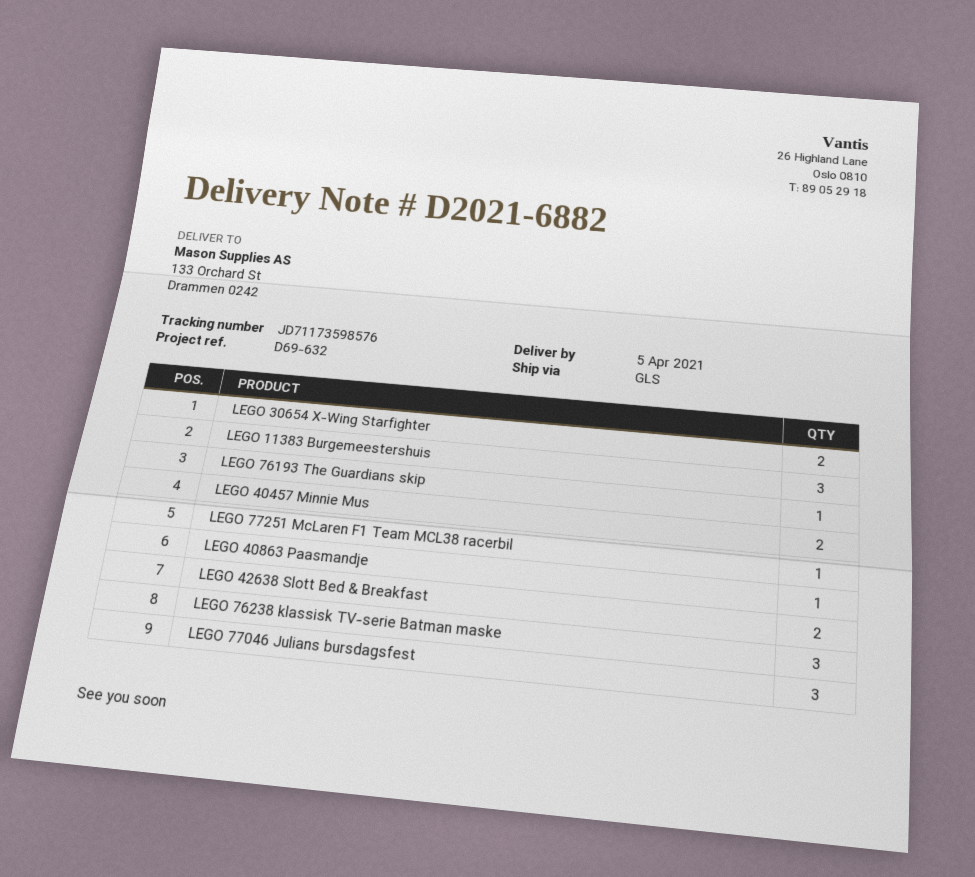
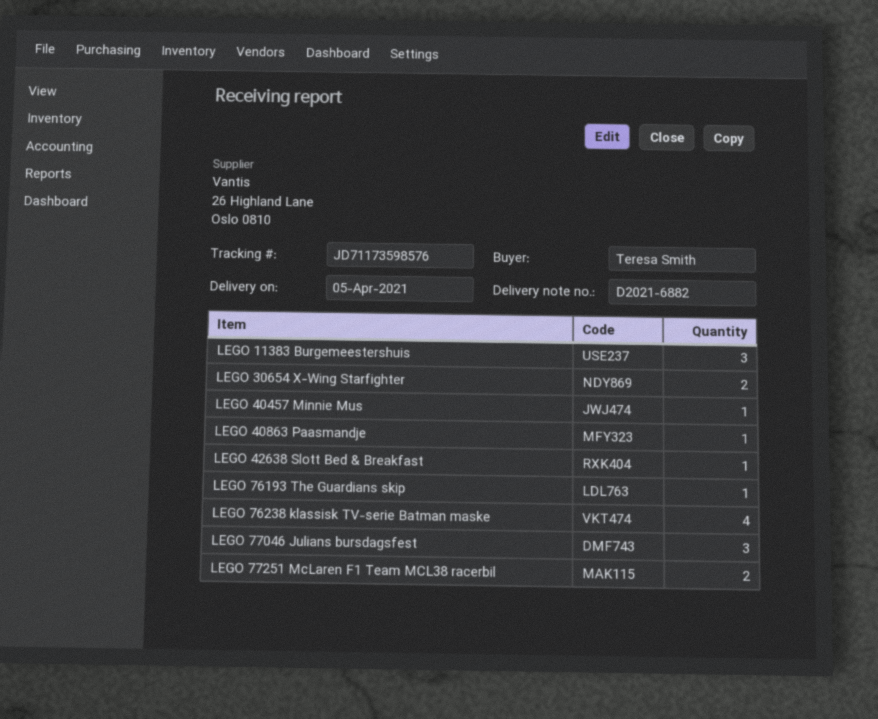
LEGO 40457 Minnie Mus: 2 -> 1
LEGO 77251 McLaren F1 Team MCL38 racerbil: 1 -> 2
LEGO 42638 Slott Bed & Breakfast: 2 -> 1
LEGO 76238 klassisk TV-serie Batman maske: 3 -> 4

